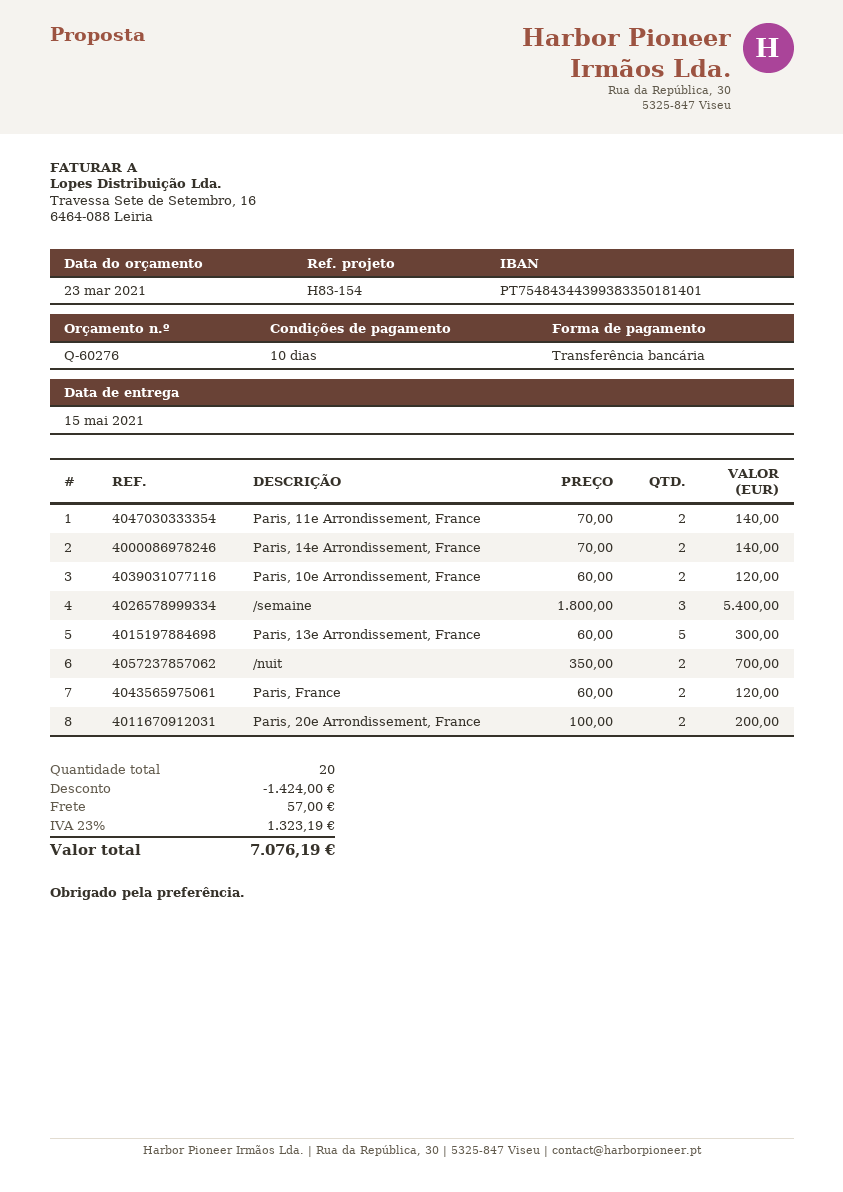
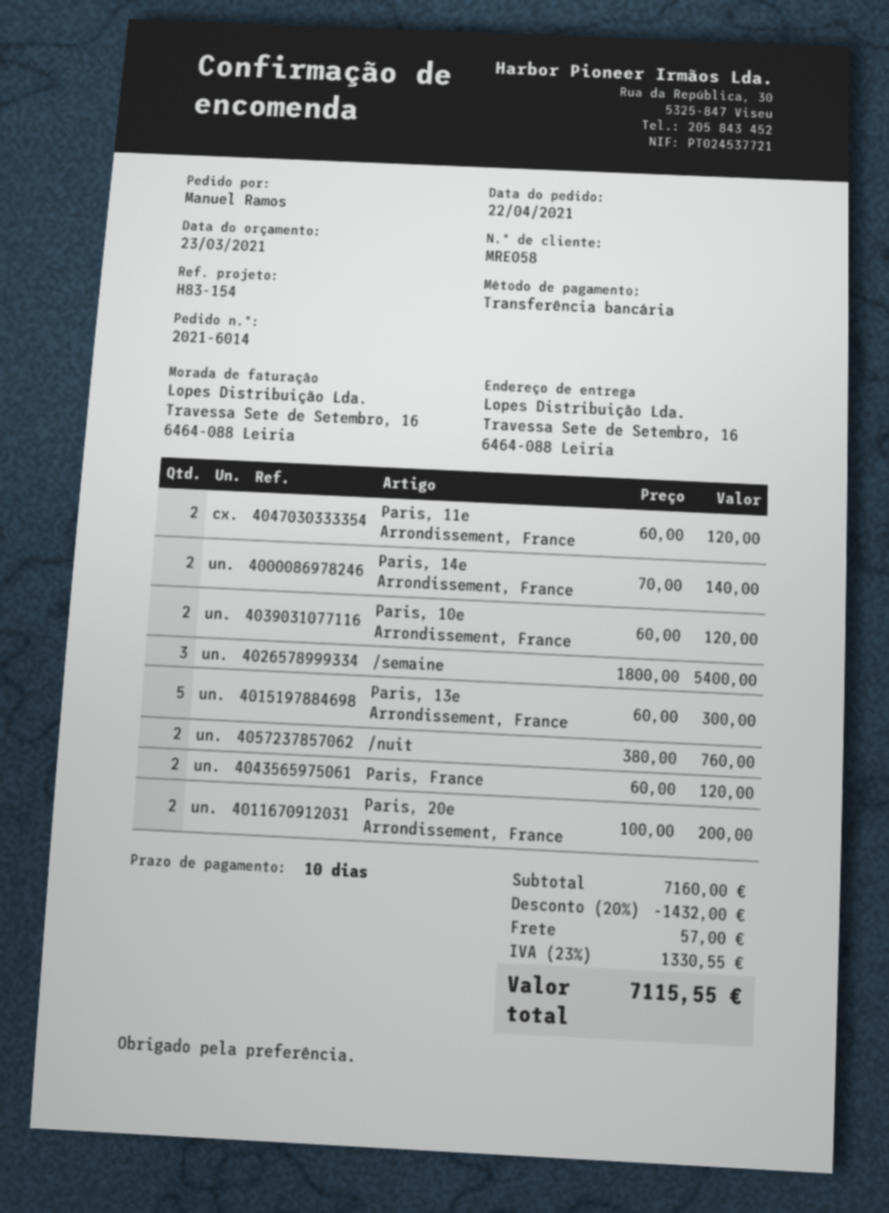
Paris, 11e Arrondissement, France: 2 x 70.00 = 140.00 -> 2 x 60.00 = 120.00
/nuit: 2 x 350.00 = 700.00 -> 2 x 380.00 = 760.00
discount: 1424.00 -> 1432.00
tax: 23% = 1323.19 -> 23% = 1330.55
total: 7076.19 -> 7115.55

